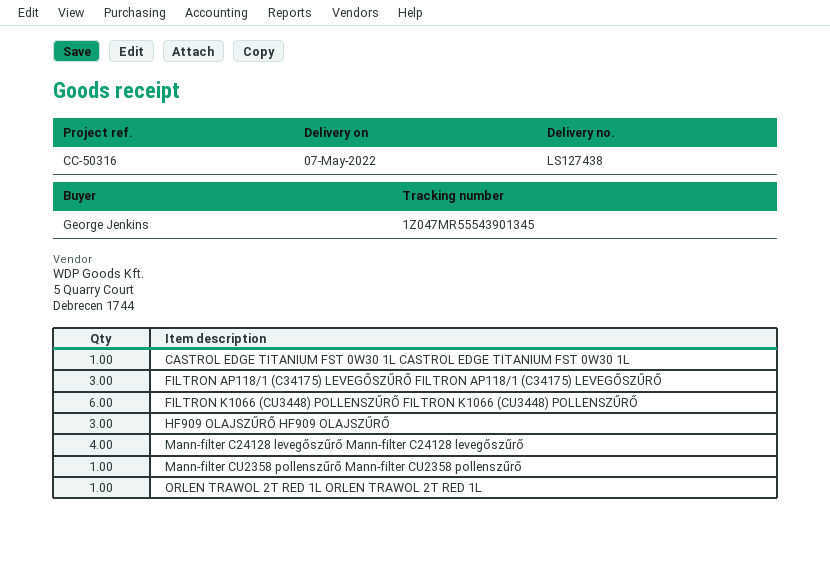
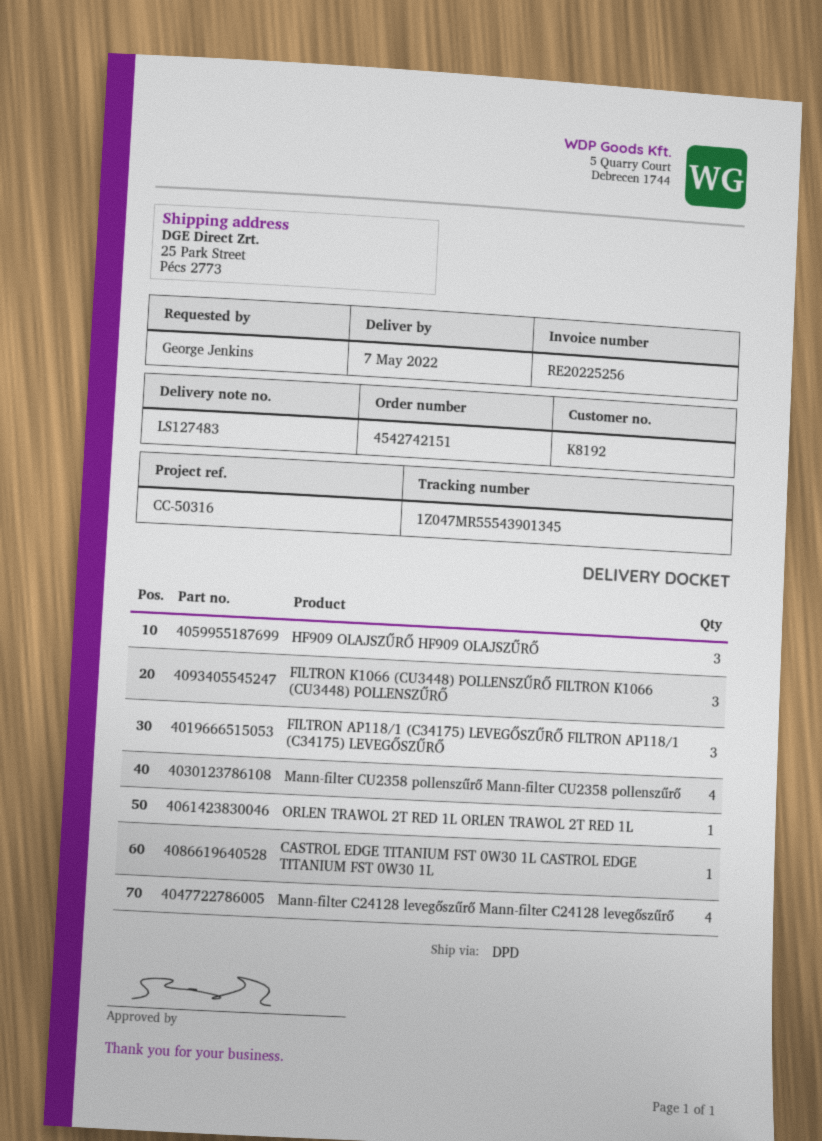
delivery note number: LS127438 -> LS127483
FILTRON K1066 (CU3448) POLLENSZŰRŐ FILTRON K1066 (CU3448) POLLENSZŰRŐ: 6 -> 3
Mann-filter CU2358 pollenszűrő Mann-filter CU2358 pollenszűrő: 1 -> 4

